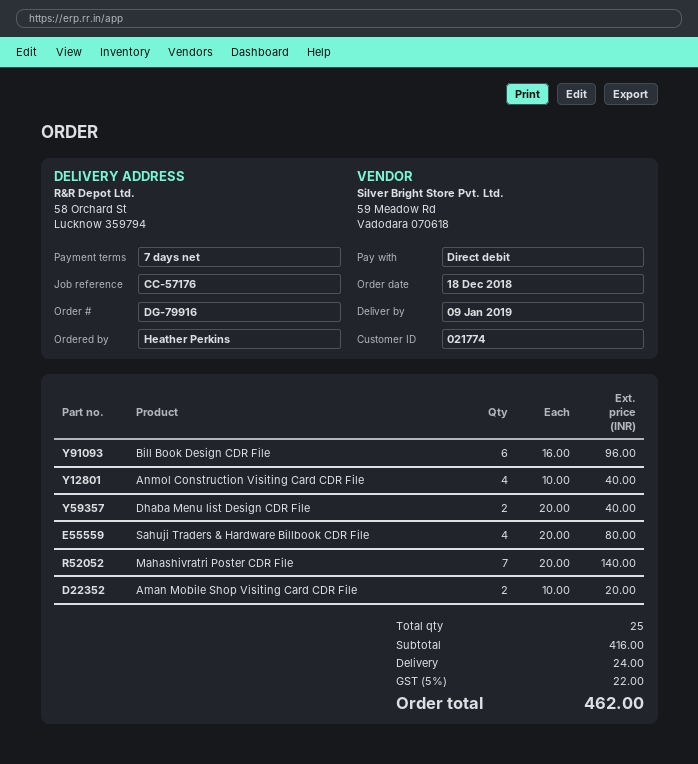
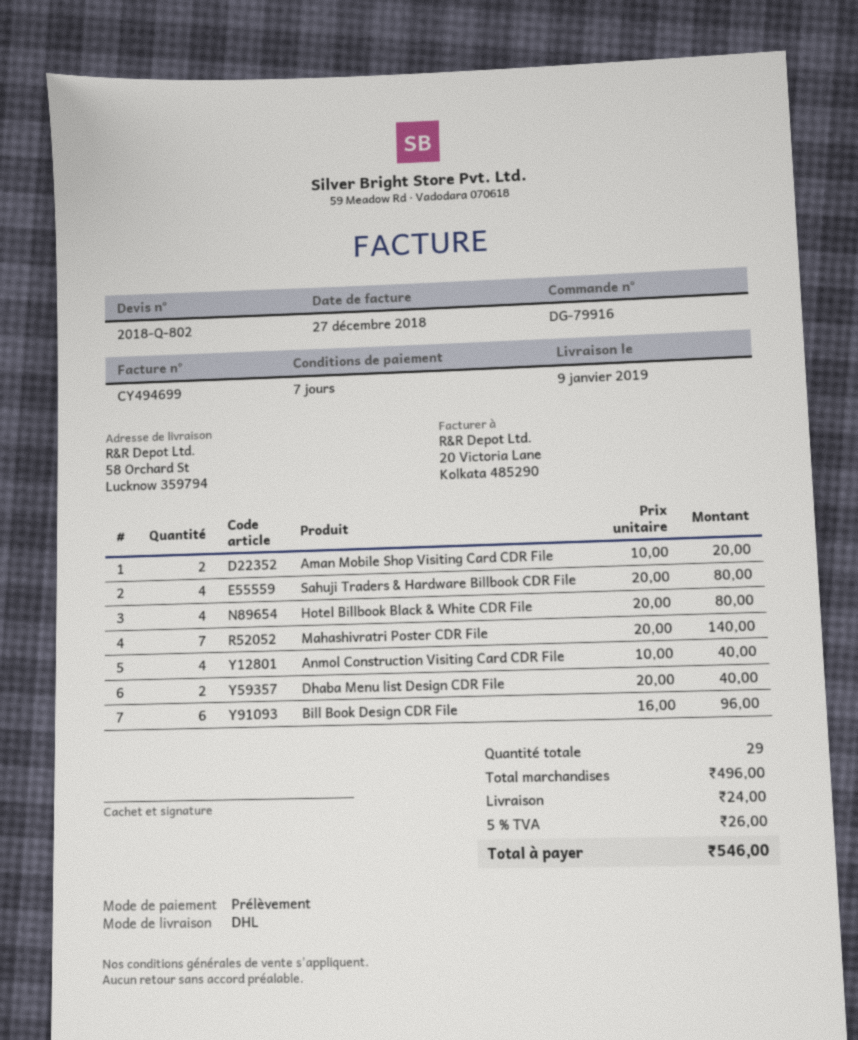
Hotel Billbook Black & White CDR File: none -> 4 x 20.00 = 80.00
total quantity: 25 -> 29
subtotal: 416.00 -> 496.00
tax: 5% = 22.00 -> 5% = 26.00
total: 462.00 -> 546.00

